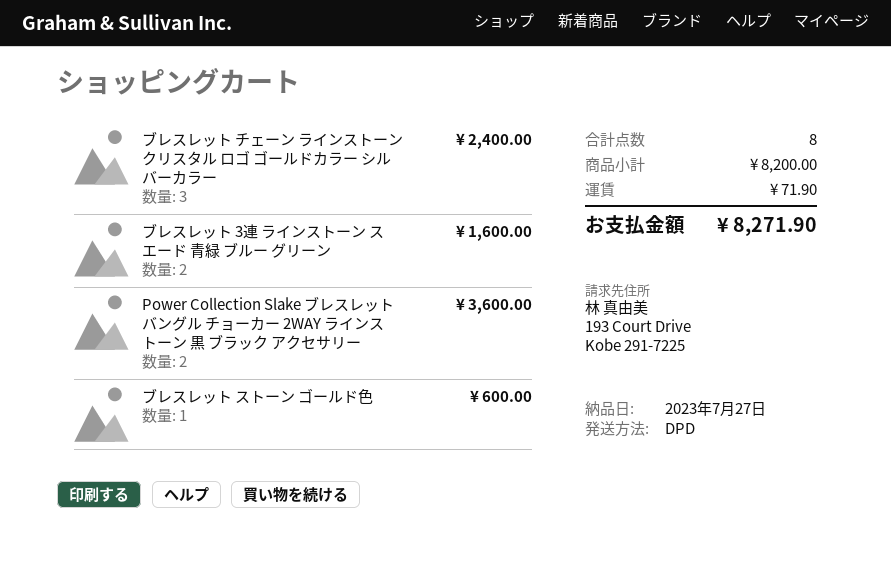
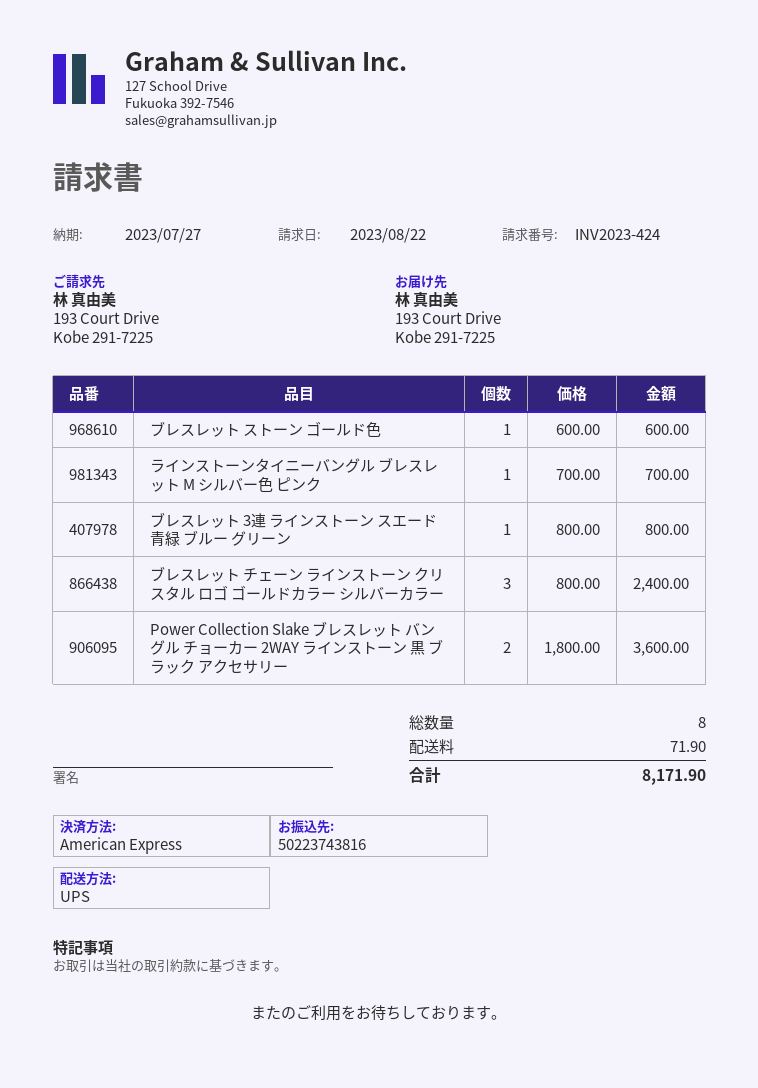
shipping method: DPD -> UPS
ブレスレット 3連 ラインストーン スエード 青緑 ブルー グリーン: 2 for 1600.00 -> 1 for 800.00
ラインストーンタイニーバングル ブレスレット M シルバー色 ピンク: none -> 1 for 700.00
total: 8271.90 -> 8171.90

